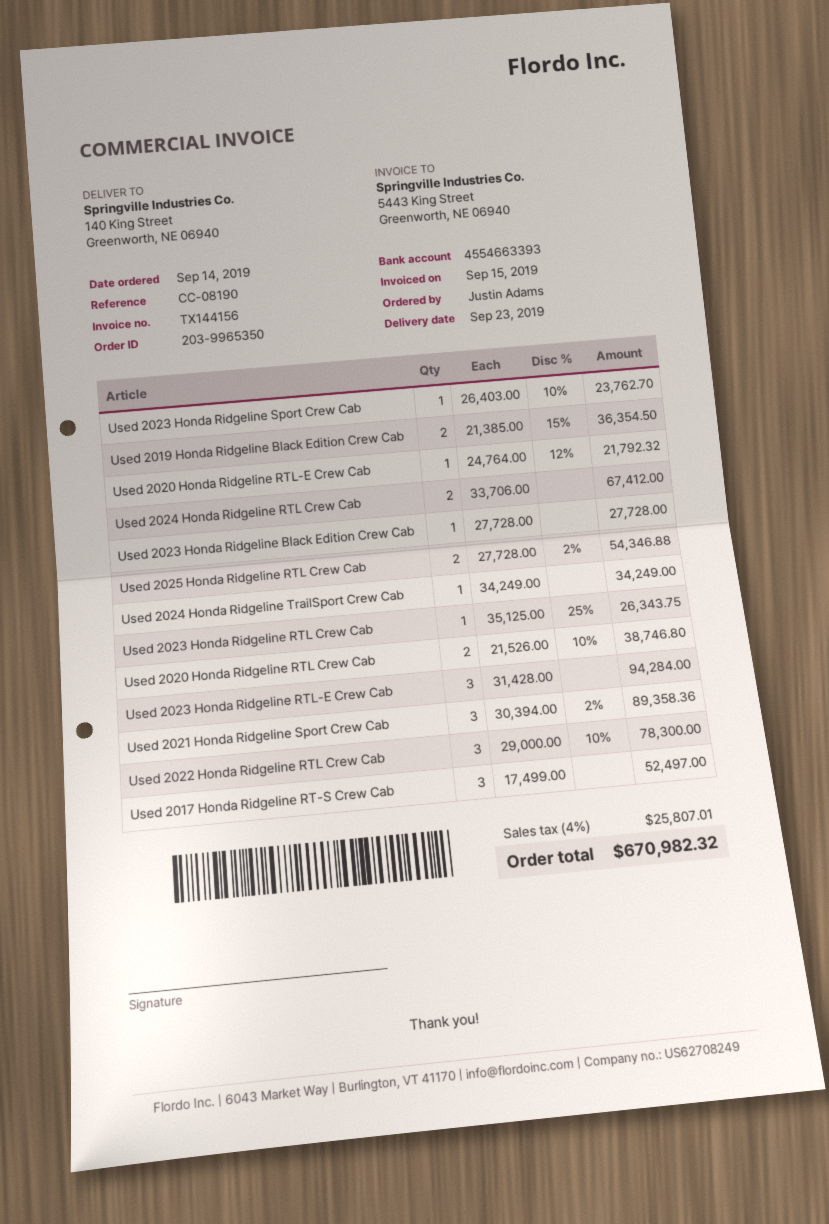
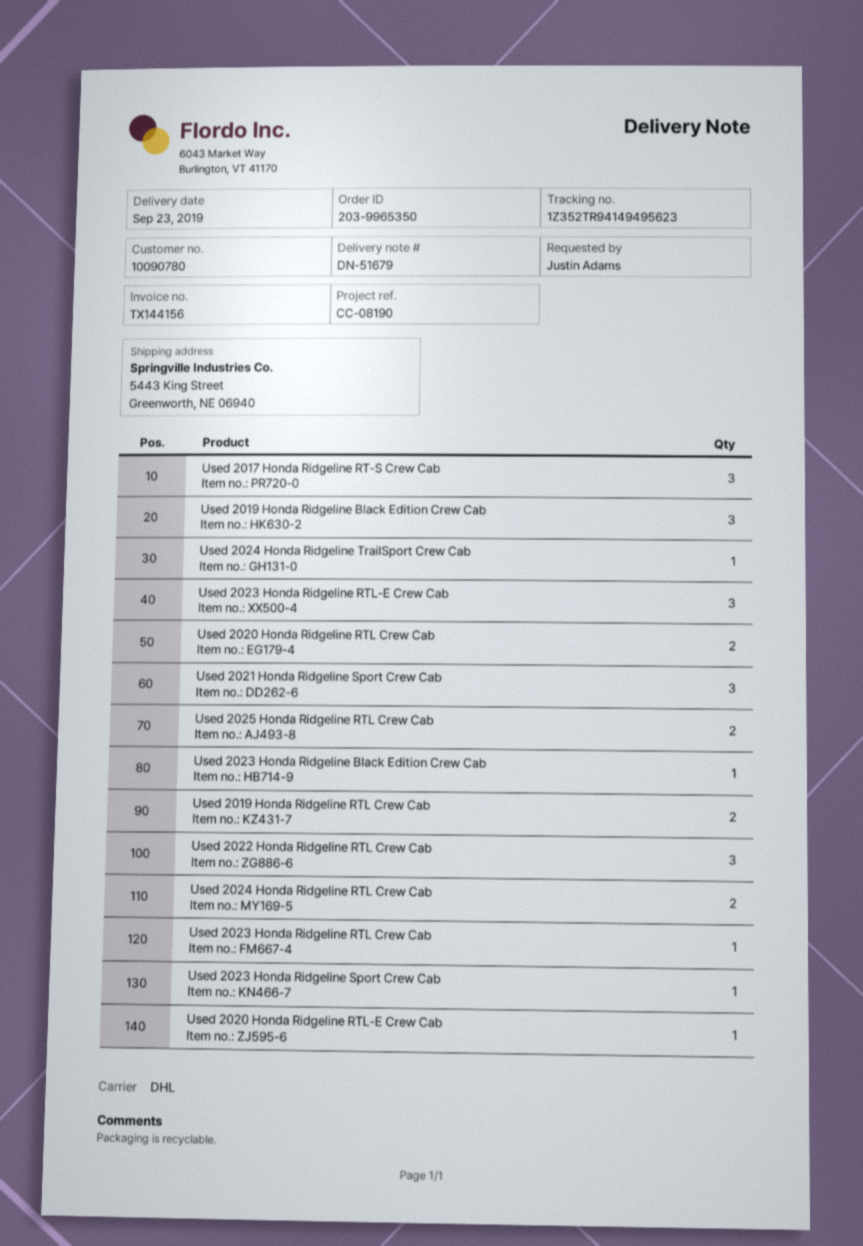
ship to: 140 King Street, Greenworth, NE 06940 -> 5443 King Street, Greenworth, NE 06940
Used 2019 Honda Ridgeline Black Edition Crew Cab: 2 -> 3
Used 2019 Honda Ridgeline RTL Crew Cab: none -> 2

